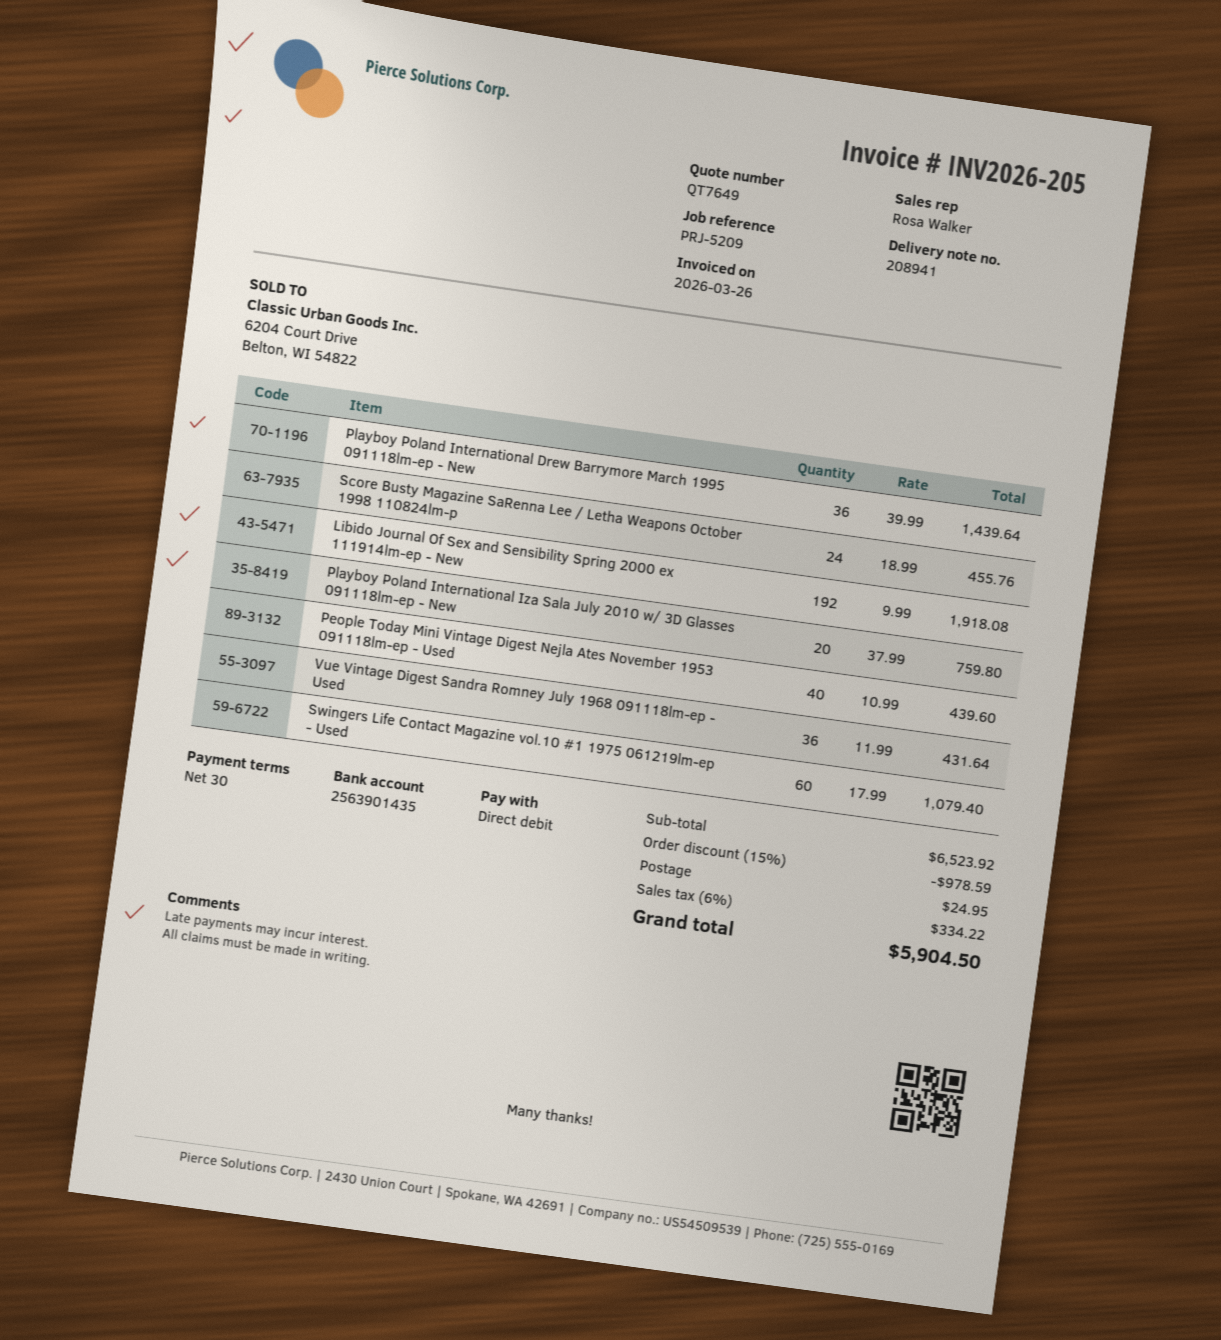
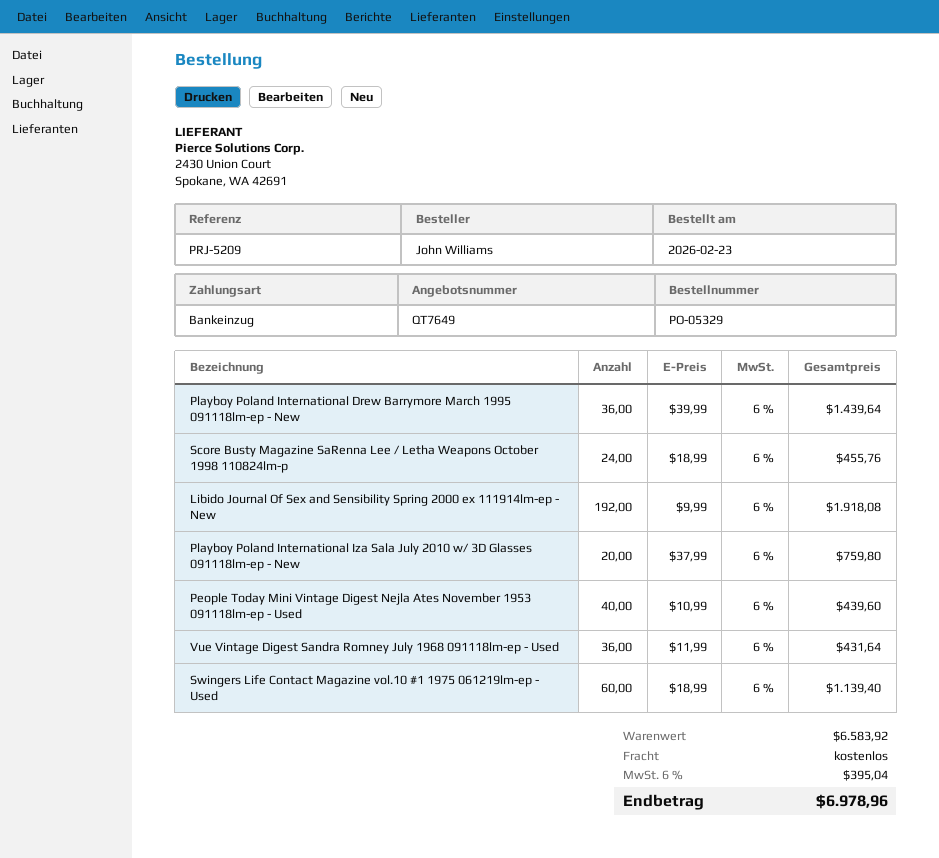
Swingers Life Contact Magazine vol.10 #1 1975 061219lm-ep - Used: 60 x 17.99 = 1079.40 -> 60 x 18.99 = 1139.40
subtotal: 6523.92 -> 6583.92
discount: 15% = 978.59 -> none
shipping: 24.95 -> 0.00
tax: 6% = 334.22 -> 6% = 395.04
total: 5904.50 -> 6978.96

